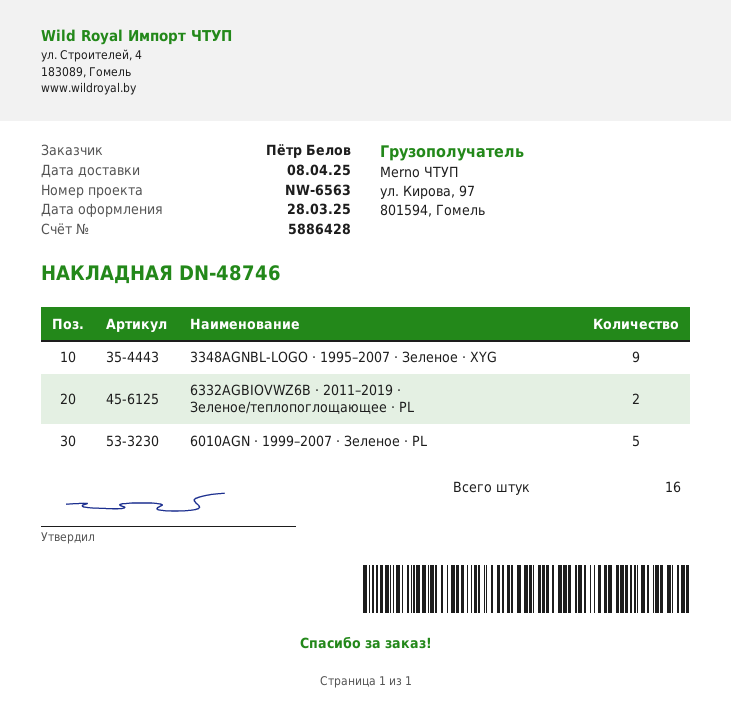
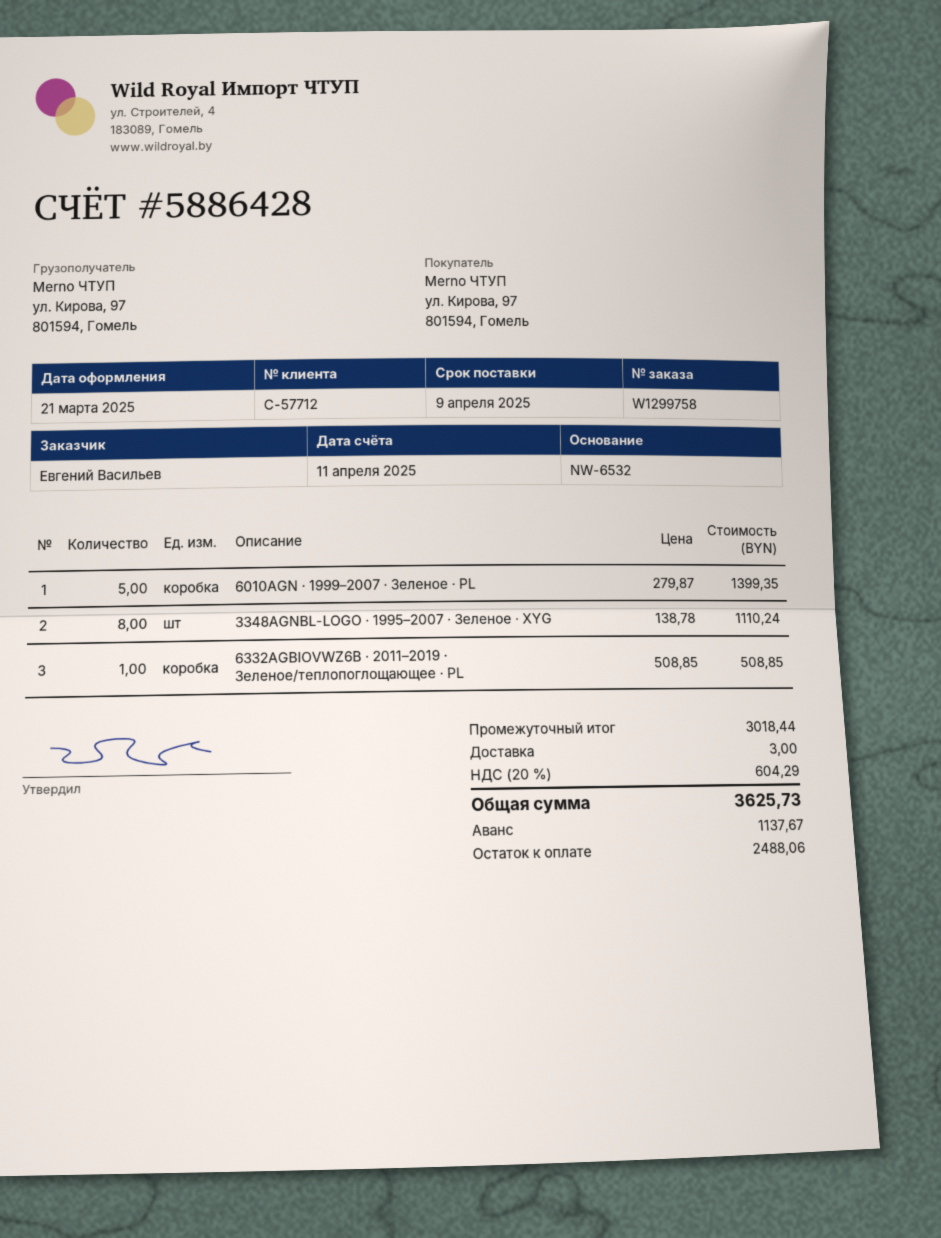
order date: 2025-03-28 -> 2025-03-21
delivery date: 2025-04-08 -> 2025-04-09
reference: NW-6563 -> NW-6532
ordered by: Пётр Белов -> Евгений Васильев
3348AGNBL-LOGO · 1995–2007 · Зеленое · XYG: 9 -> 8
6332AGBIOVWZ6B · 2011–2019 · Зеленое/теплопоглощающее · PL: 2 -> 1

